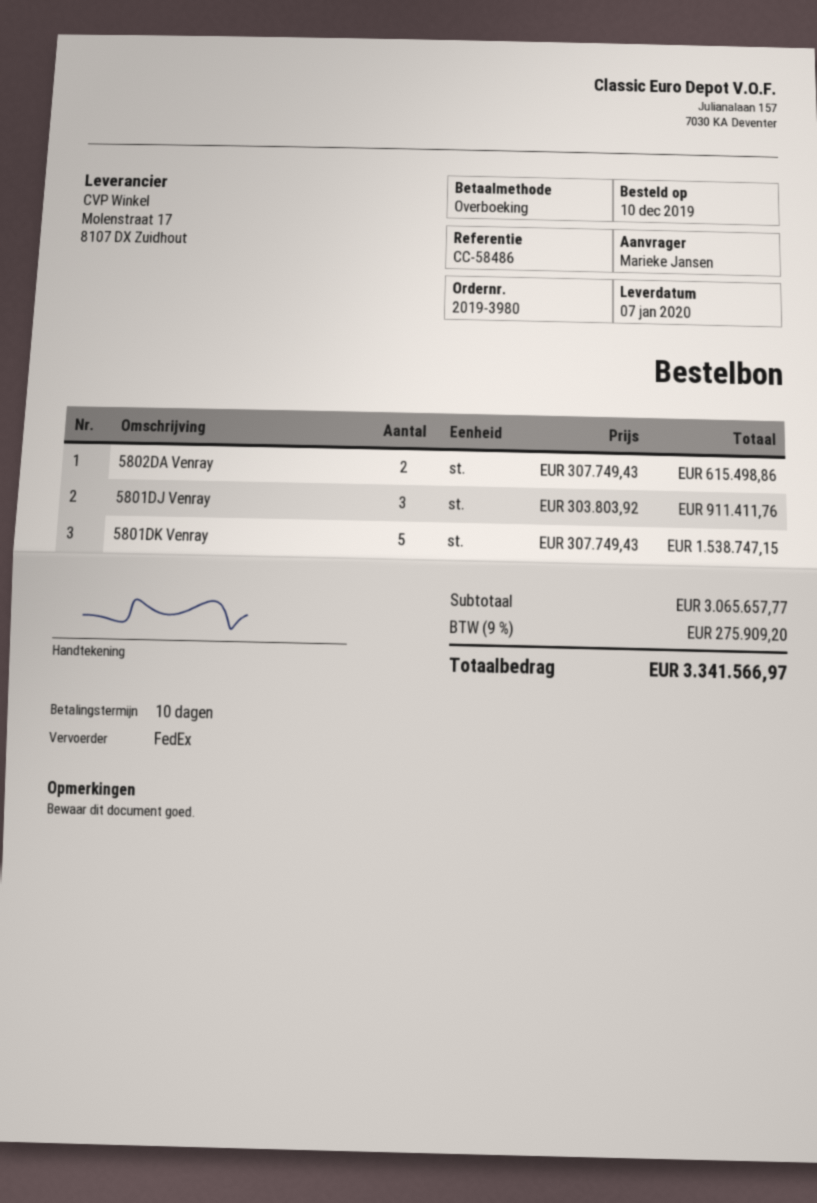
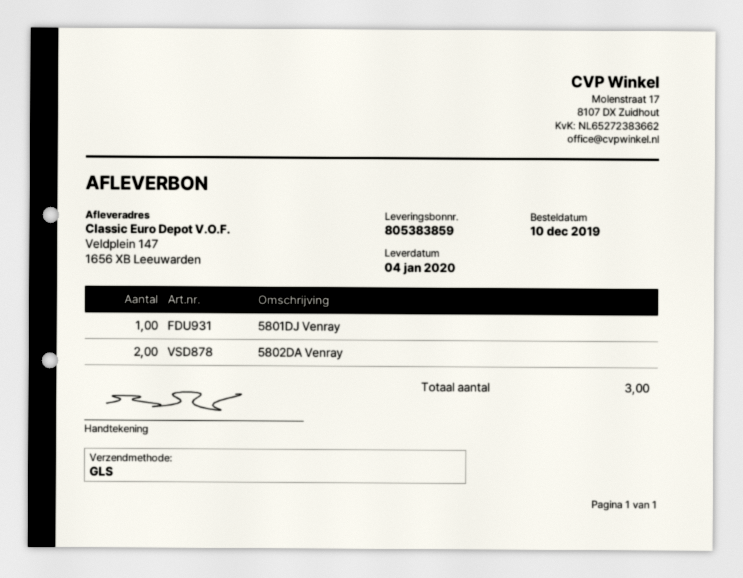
delivery date: 2020-01-07 -> 2020-01-04
shipping method: FedEx -> GLS
5801DJ Venray: 3 -> 1
5801DK Venray: 5 -> none

